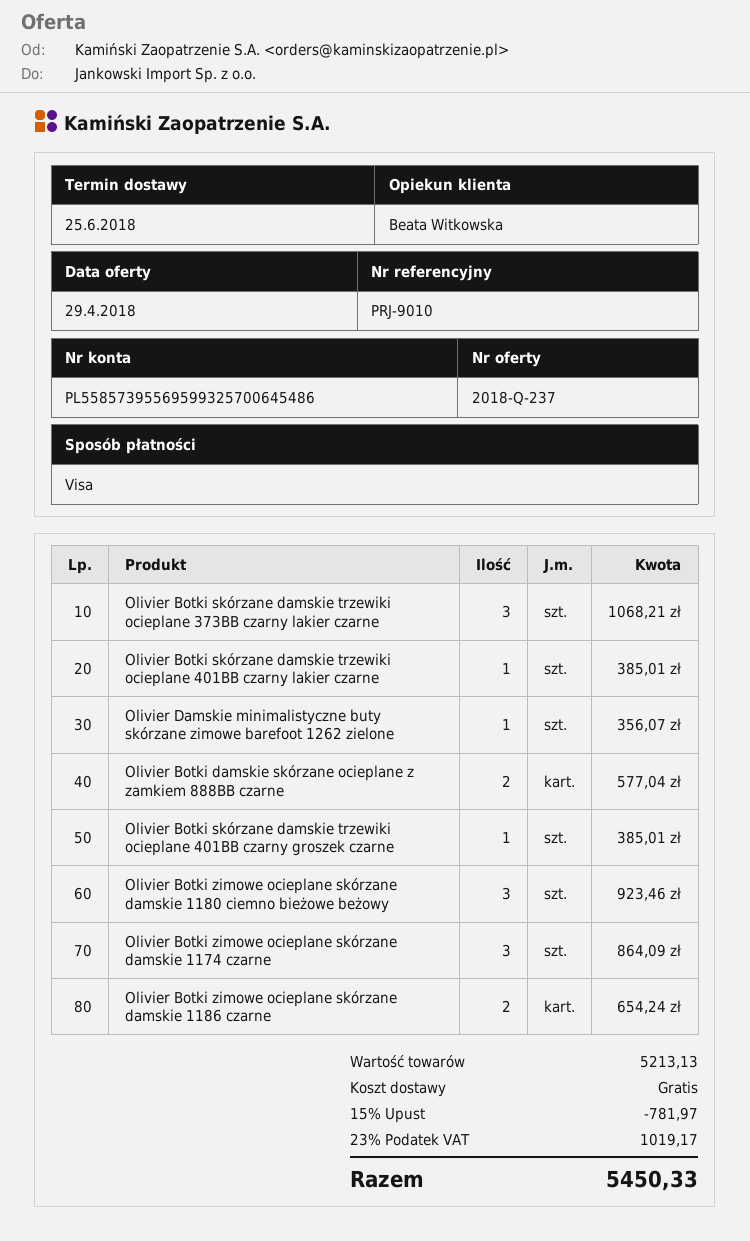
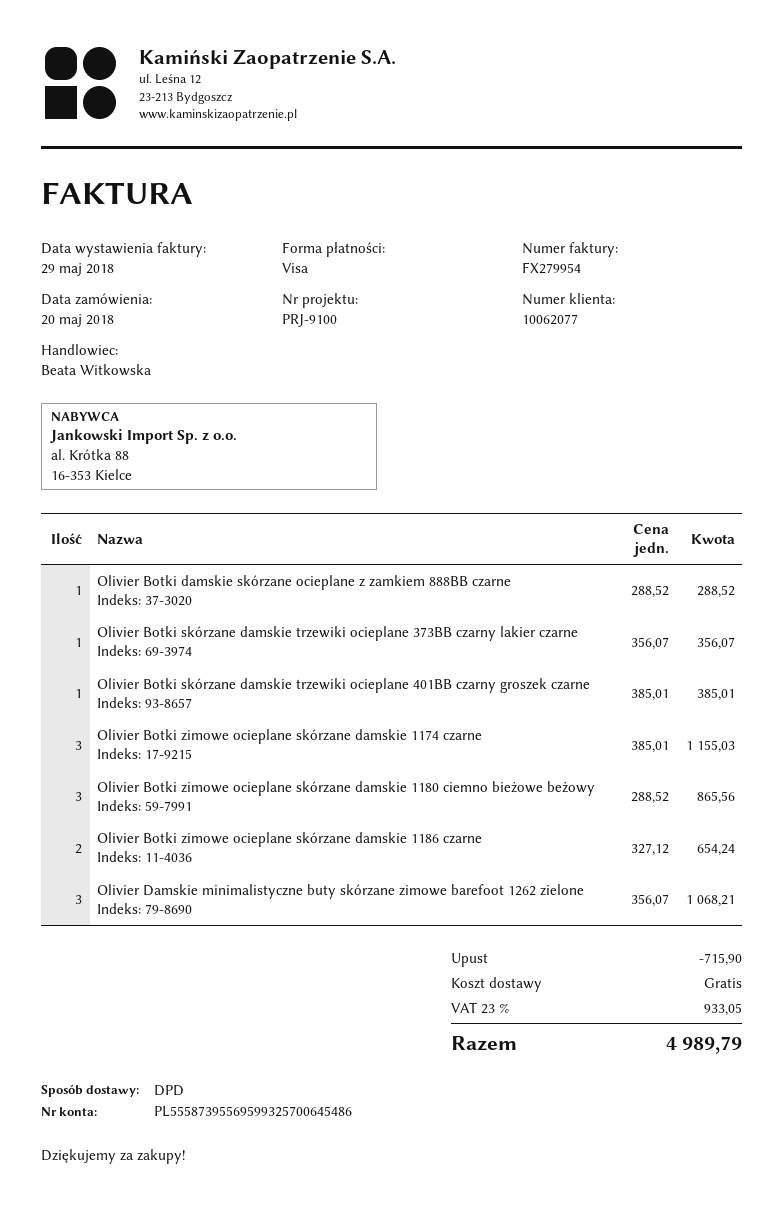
reference: PRJ-9010 -> PRJ-9100
bank account: PL55857395569599325700645486 -> PL55587395569599325700645486
Olivier Botki skórzane damskie trzewiki ocieplane 373BB czarny lakier czarne: 3 for 1068.21 -> 1 for 356.07
Olivier Botki skórzane damskie trzewiki ocieplane 401BB czarny lakier czarne: 1 for 385.01 -> none
Olivier Damskie minimalistyczne buty skórzane zimowe barefoot 1262 zielone: 1 for 356.07 -> 3 for 1068.21
Olivier Botki damskie skórzane ocieplane z zamkiem 888BB czarne: 2 for 577.04 -> 1 for 288.52
Olivier Botki zimowe ocieplane skórzane damskie 1180 ciemno bieżowe beżowy: 3 for 923.46 -> 3 for 865.56
Olivier Botki zimowe ocieplane skórzane damskie 1174 czarne: 3 for 864.09 -> 3 for 1155.03
discount: 781.97 -> 715.90
tax: 23% = 1019.17 -> 23% = 933.05
total: 5450.33 -> 4989.79

